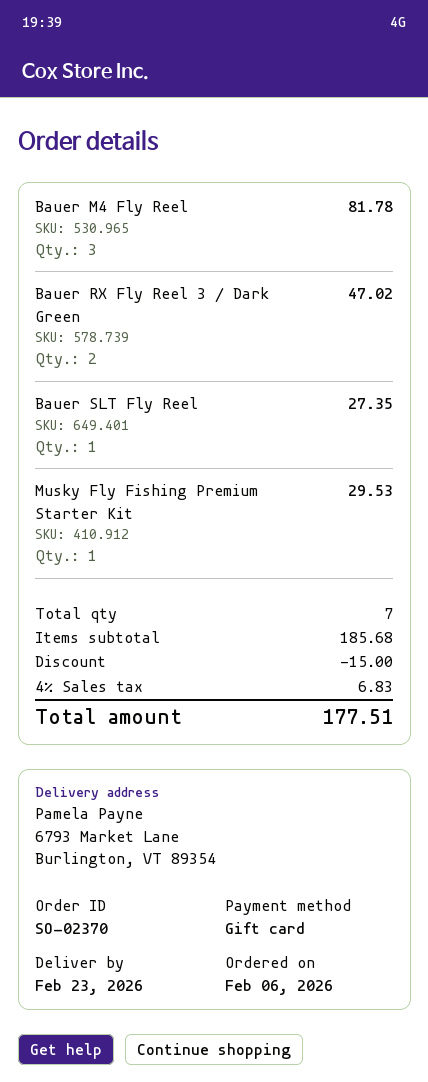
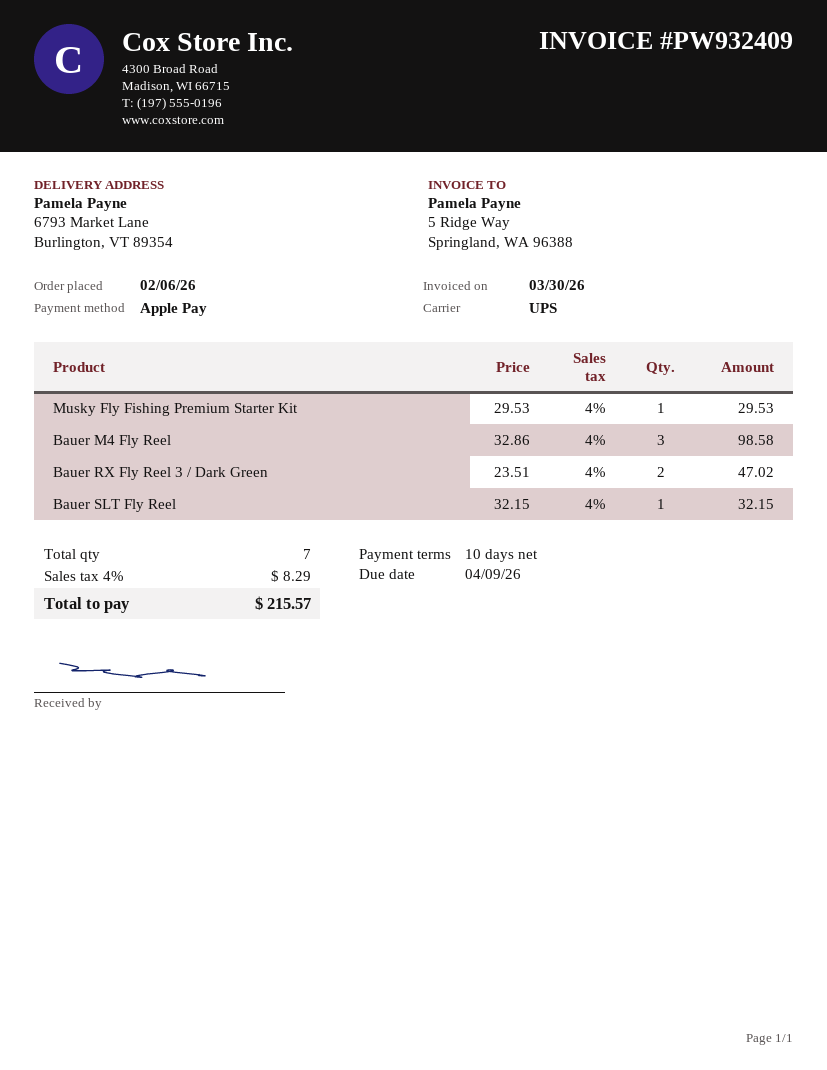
payment method: gift card -> Apple Pay
Bauer M4 Fly Reel: 3 for 81.78 -> 3 for 98.58
Bauer SLT Fly Reel: 1 for 27.35 -> 1 for 32.15
discount: 15.00 -> none
tax: 4% = 6.83 -> 4% = 8.29
total: 177.51 -> 215.57

